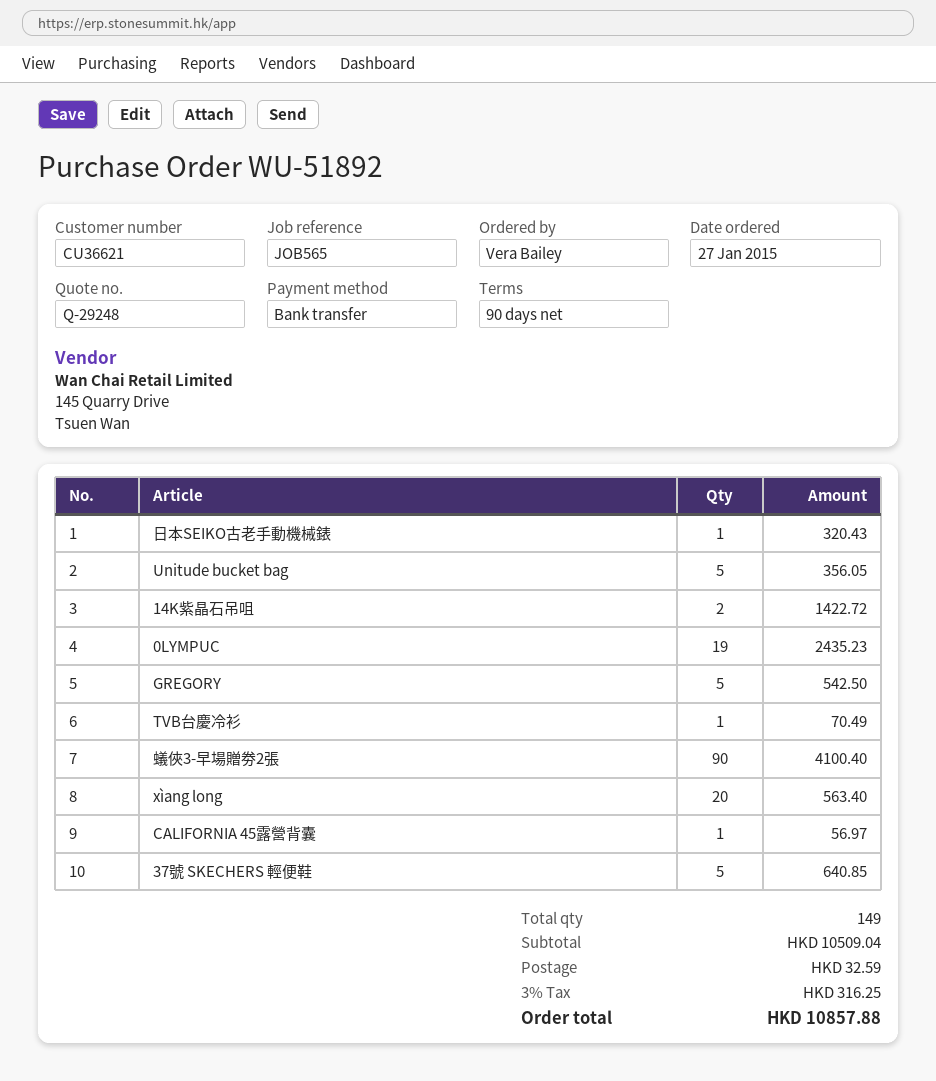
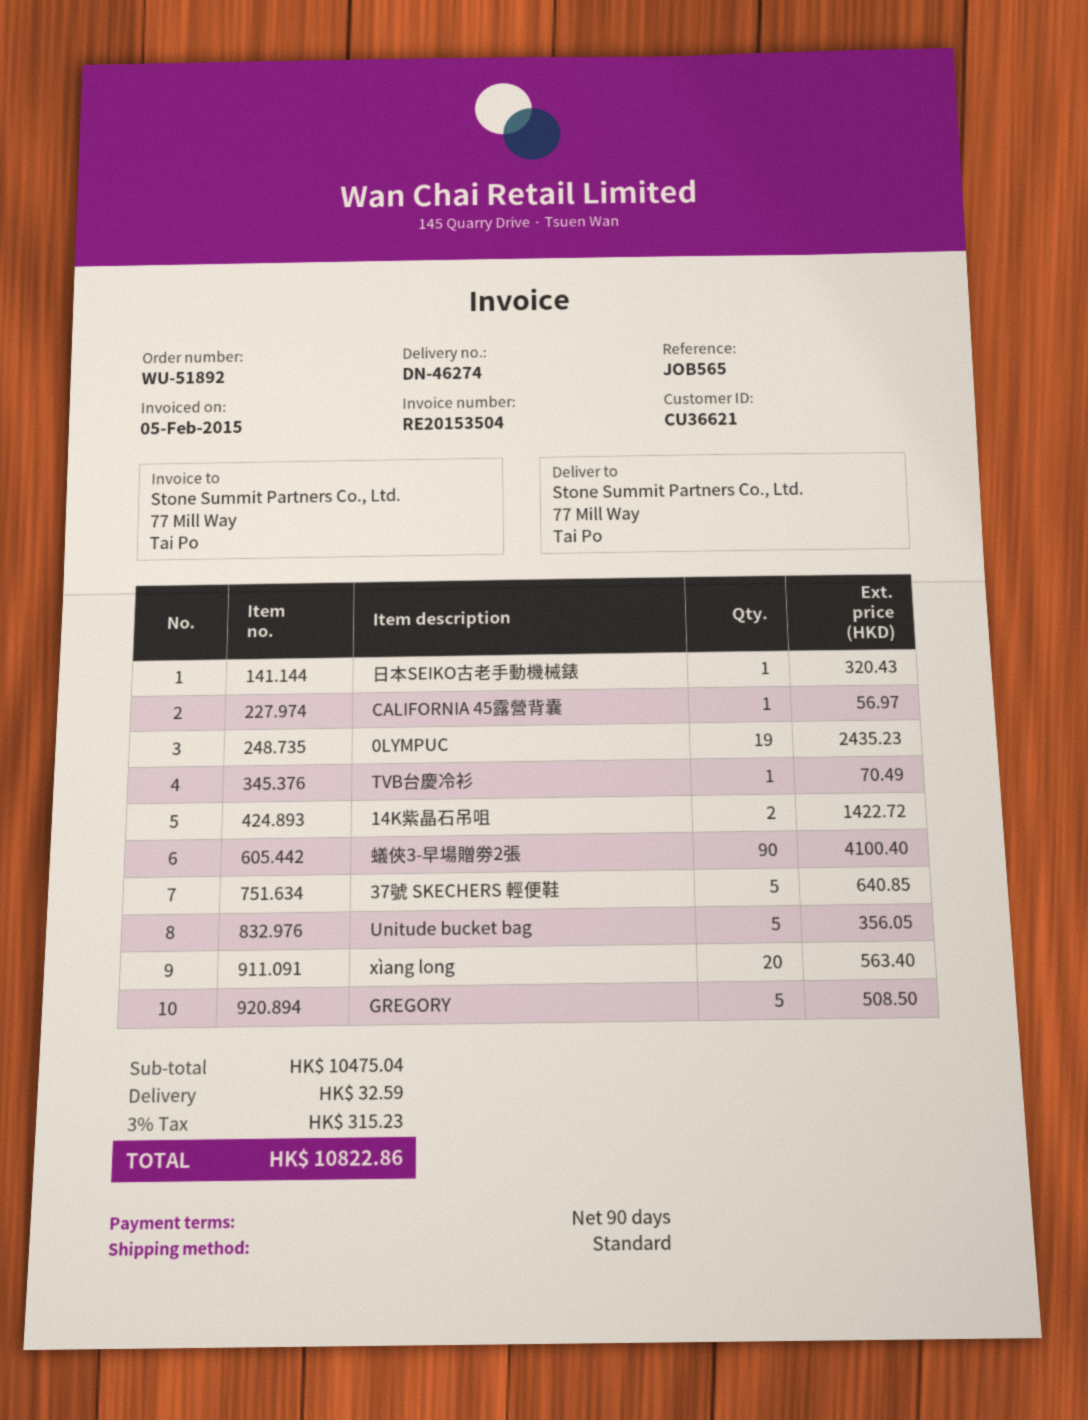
GREGORY: 5 for 542.50 -> 5 for 508.50
subtotal: 10509.04 -> 10475.04
tax: 3% = 316.25 -> 3% = 315.23
total: 10857.88 -> 10822.86

